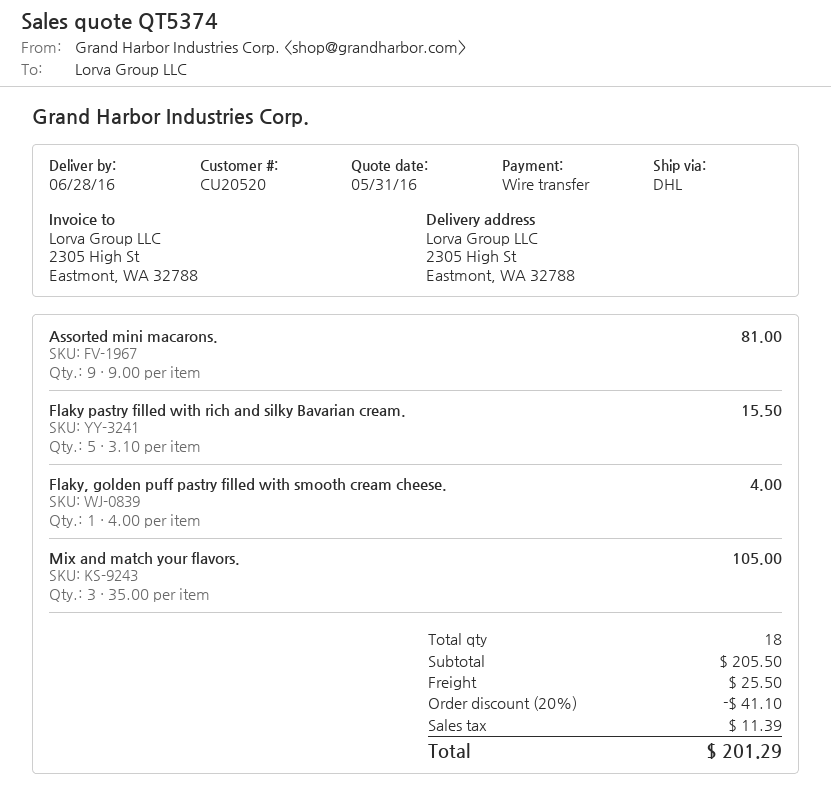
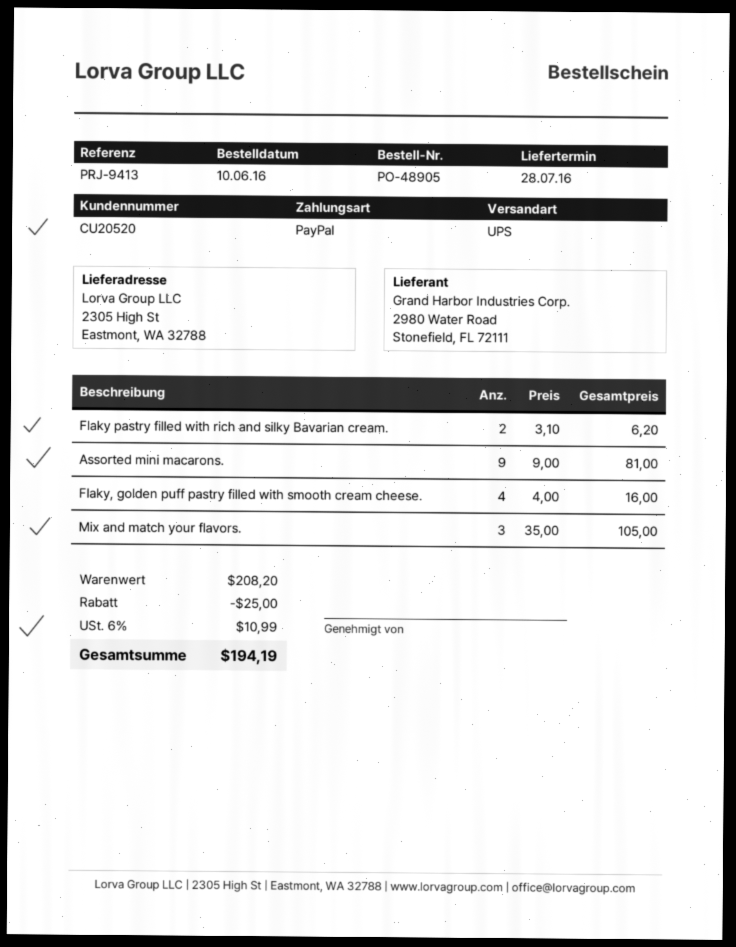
delivery date: 2016-06-28 -> 2016-07-28
payment method: bank transfer -> PayPal
shipping method: DHL -> UPS
Flaky pastry filled with rich and silky Bavarian cream.: 5 x 3.10 = 15.50 -> 2 x 3.10 = 6.20
Flaky, golden puff pastry filled with smooth cream cheese.: 1 x 4.00 = 4.00 -> 4 x 4.00 = 16.00
subtotal: 205.50 -> 208.20
discount: 41.10 -> 25.00
shipping: 25.50 -> none
tax: 11.39 -> 10.99
total: 201.29 -> 194.19

